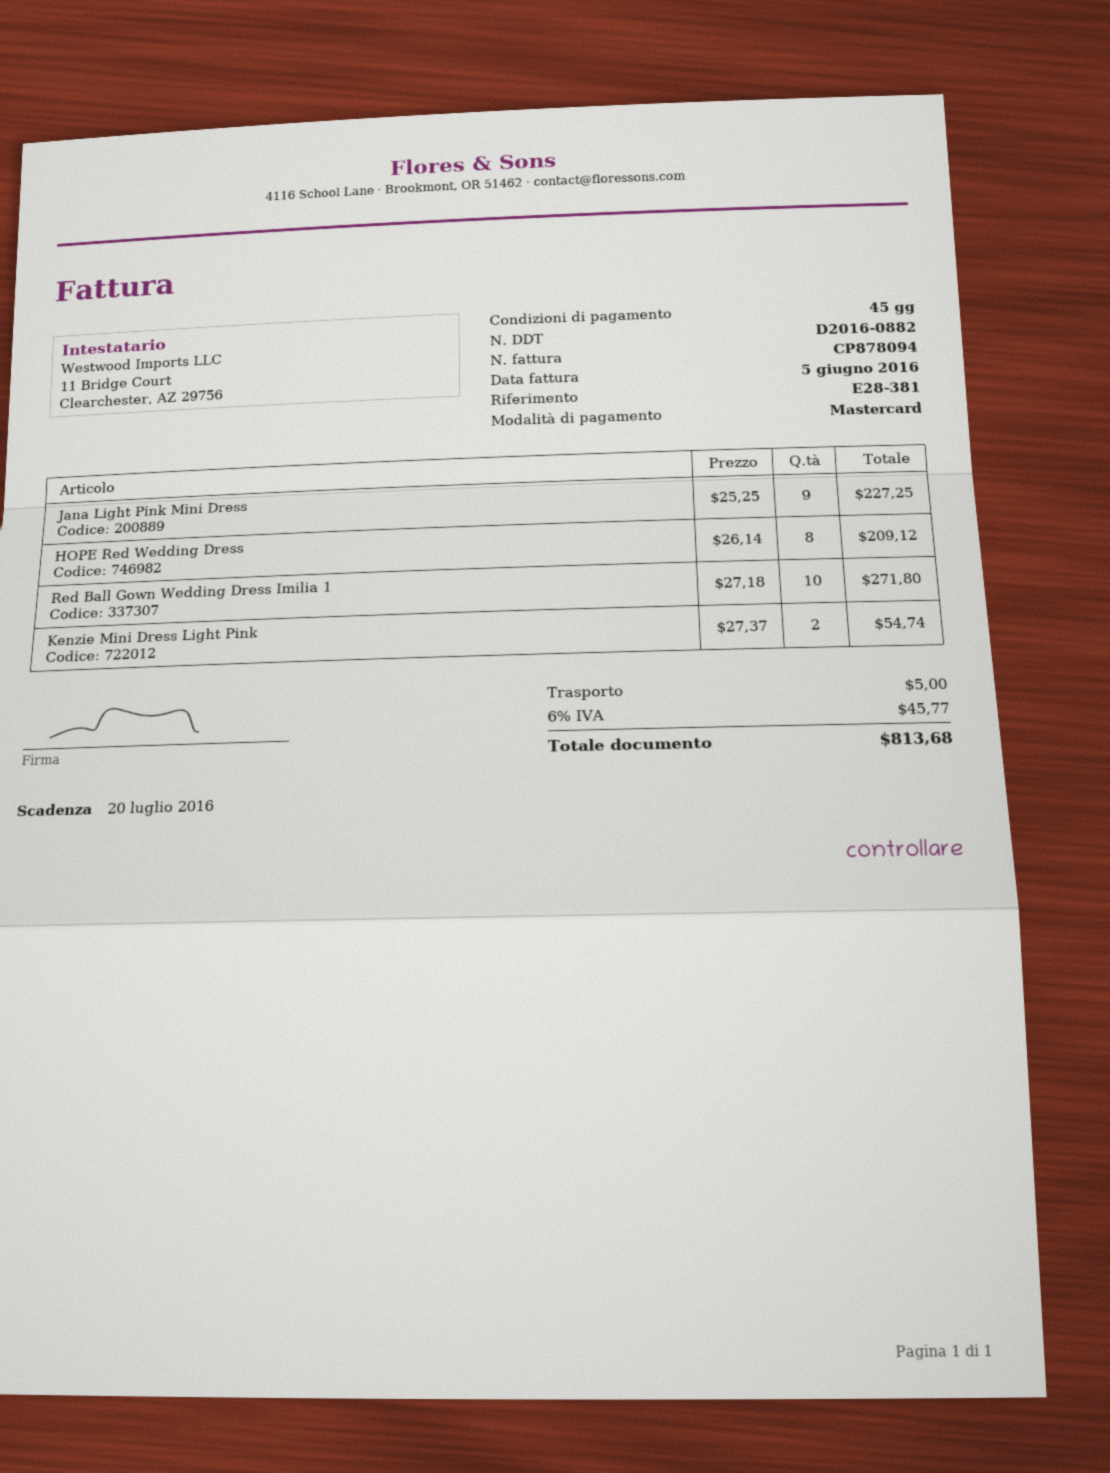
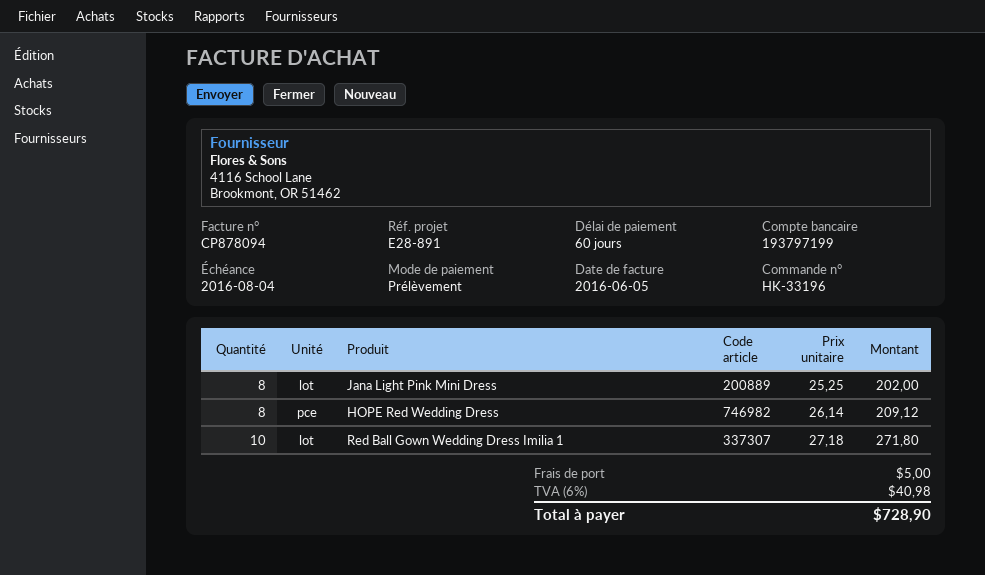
payment terms: 45 days -> 60 days
due date: 2016-07-20 -> 2016-08-04
reference: E28-381 -> E28-891
payment method: Mastercard -> direct debit
Jana Light Pink Mini Dress: 9 x 25.25 = 227.25 -> 8 x 25.25 = 202.00
Kenzie Mini Dress Light Pink: 2 x 27.37 = 54.74 -> none
tax: 6% = 45.77 -> 6% = 40.98
total: 813.68 -> 728.90

